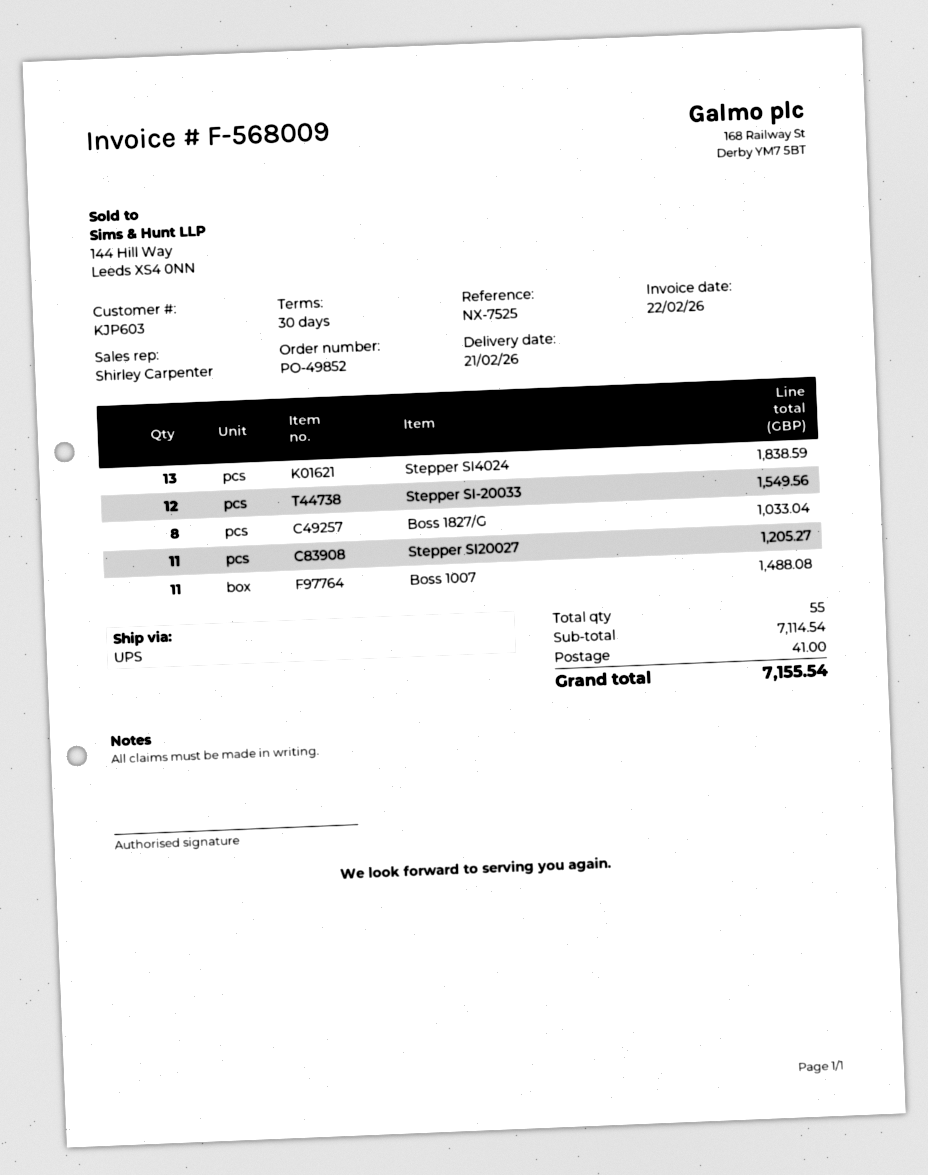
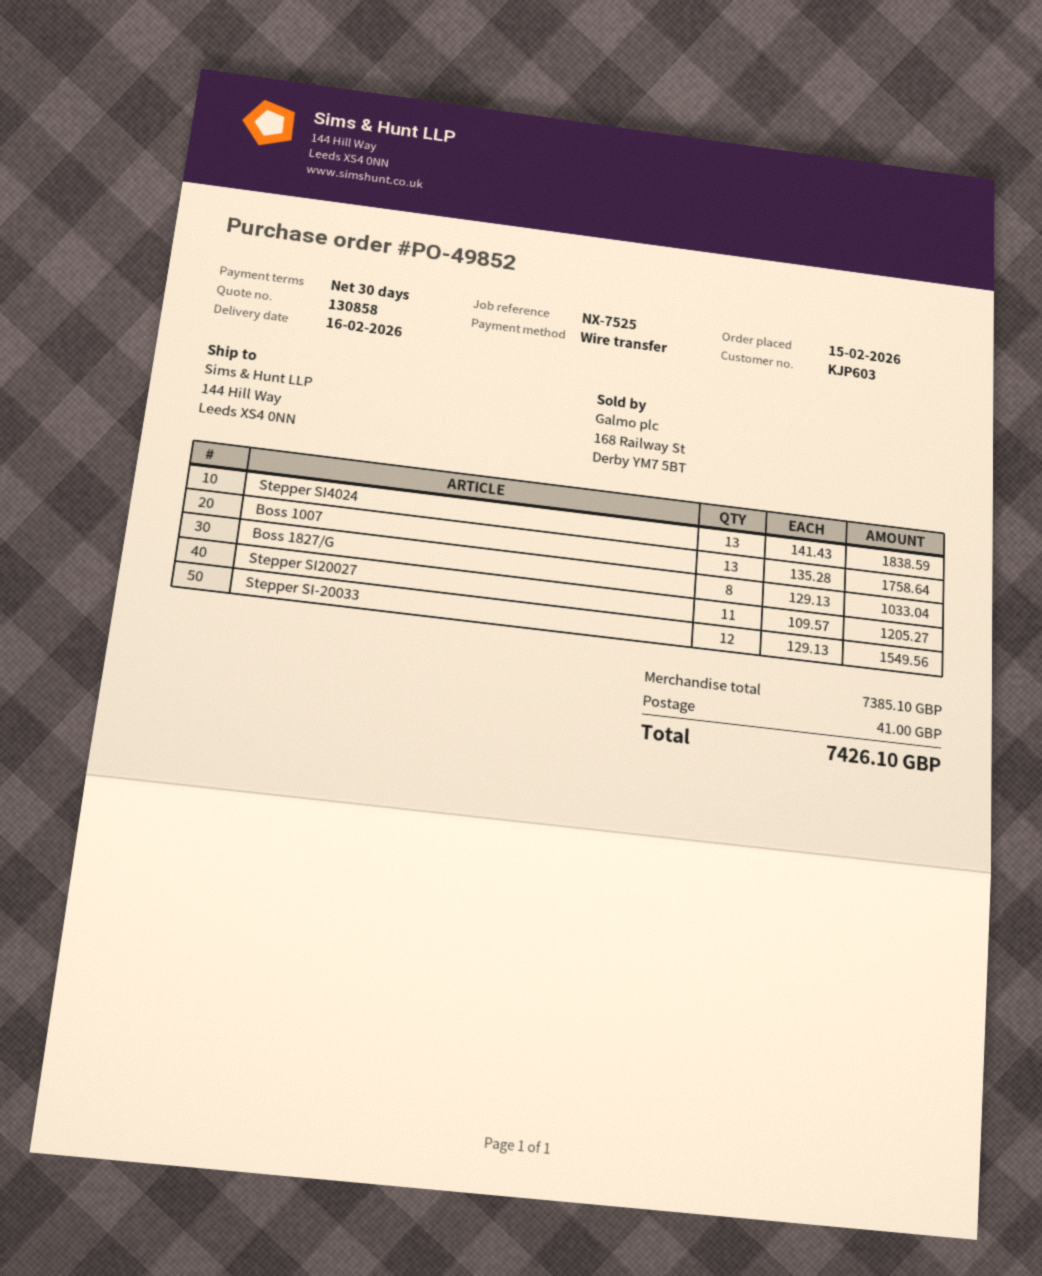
delivery date: 2026-02-21 -> 2026-02-16
Boss 1007: 11 for 1488.08 -> 13 for 1758.64
subtotal: 7114.54 -> 7385.10
total: 7155.54 -> 7426.10

